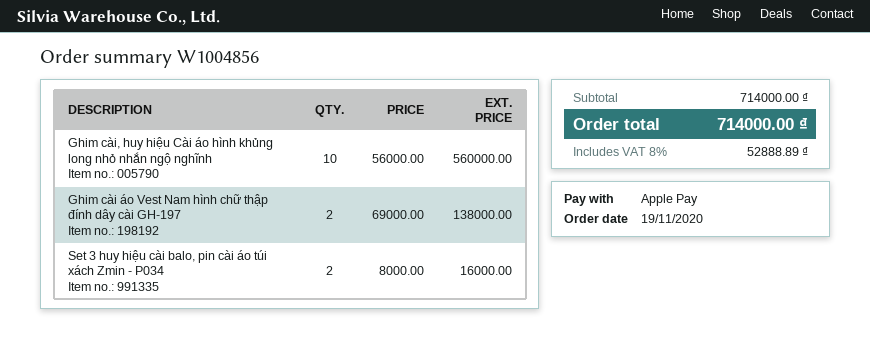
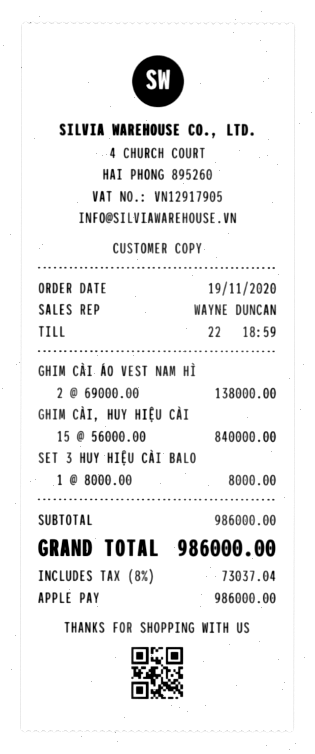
Ghim cài, huy hiệu Cài áo hình khủng long nhỏ nhắn ngộ nghĩnh: 10 x 56000.00 = 560000.00 -> 15 x 56000.00 = 840000.00
Set 3 huy hiệu cài balo, pin cài áo túi xách Zmin - P034: 2 x 8000.00 = 16000.00 -> 1 x 8000.00 = 8000.00
subtotal: 714000.00 -> 986000.00
tax: 8% = 52888.89 -> 8% = 73037.04
total: 714000.00 -> 986000.00

